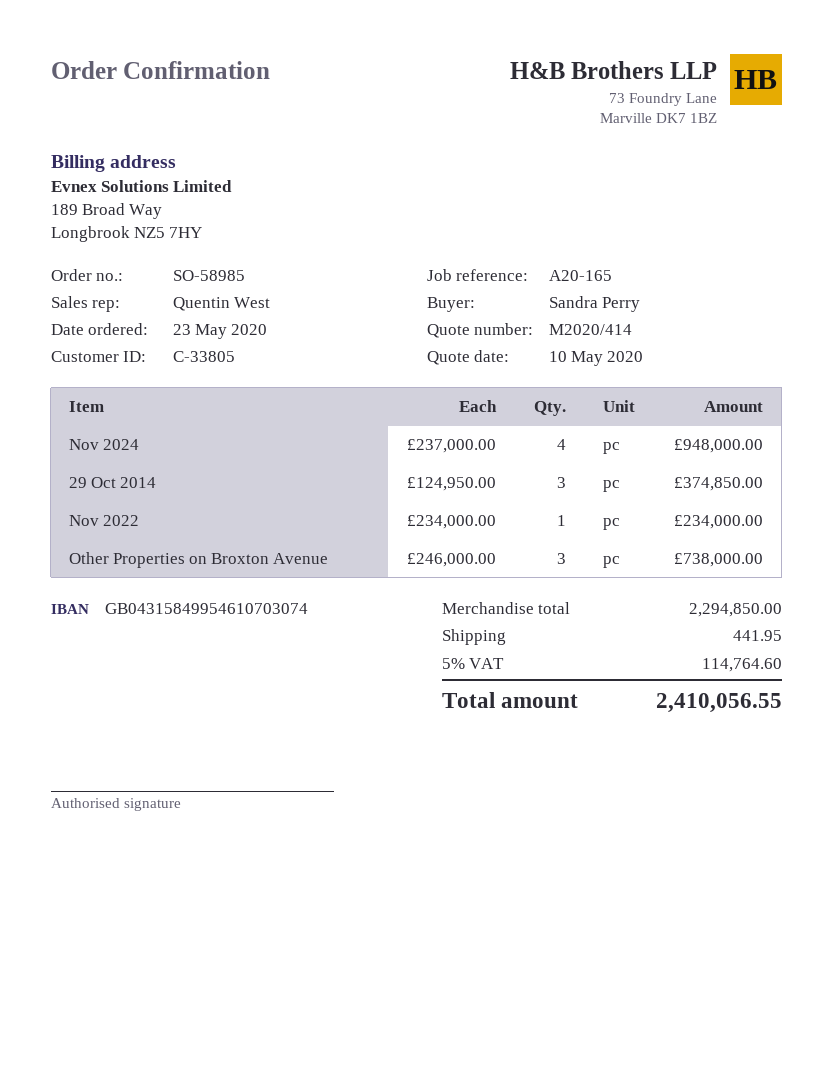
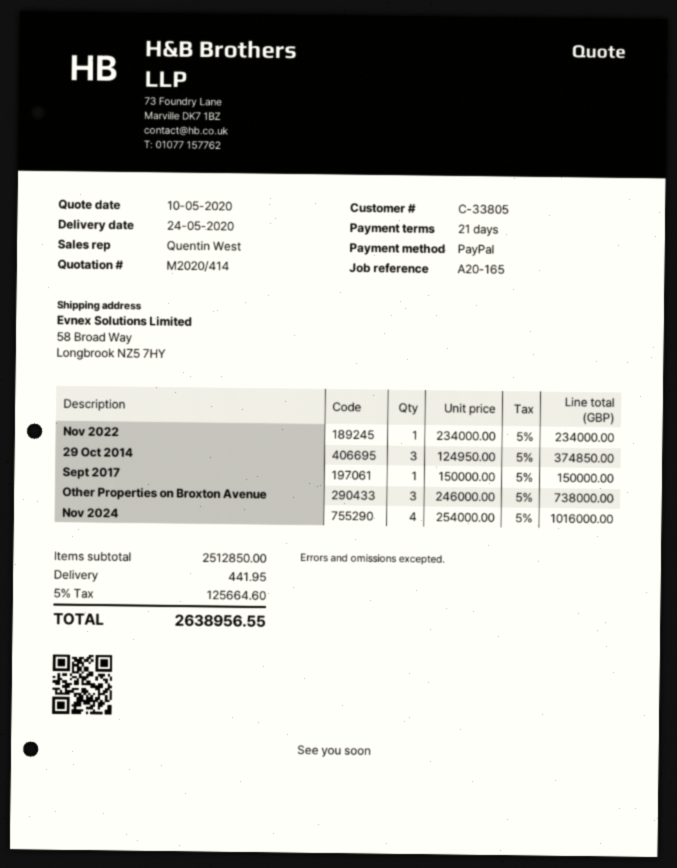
Nov 2024: 4 x 237000.00 = 948000.00 -> 4 x 254000.00 = 1016000.00
Sept 2017: none -> 1 x 150000.00 = 150000.00
subtotal: 2294850.00 -> 2512850.00
tax: 5% = 114764.60 -> 5% = 125664.60
total: 2410056.55 -> 2638956.55

